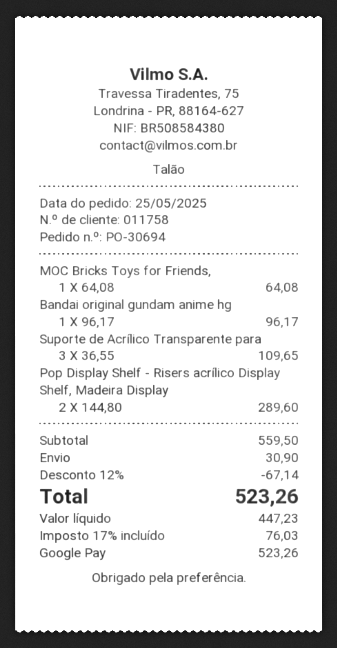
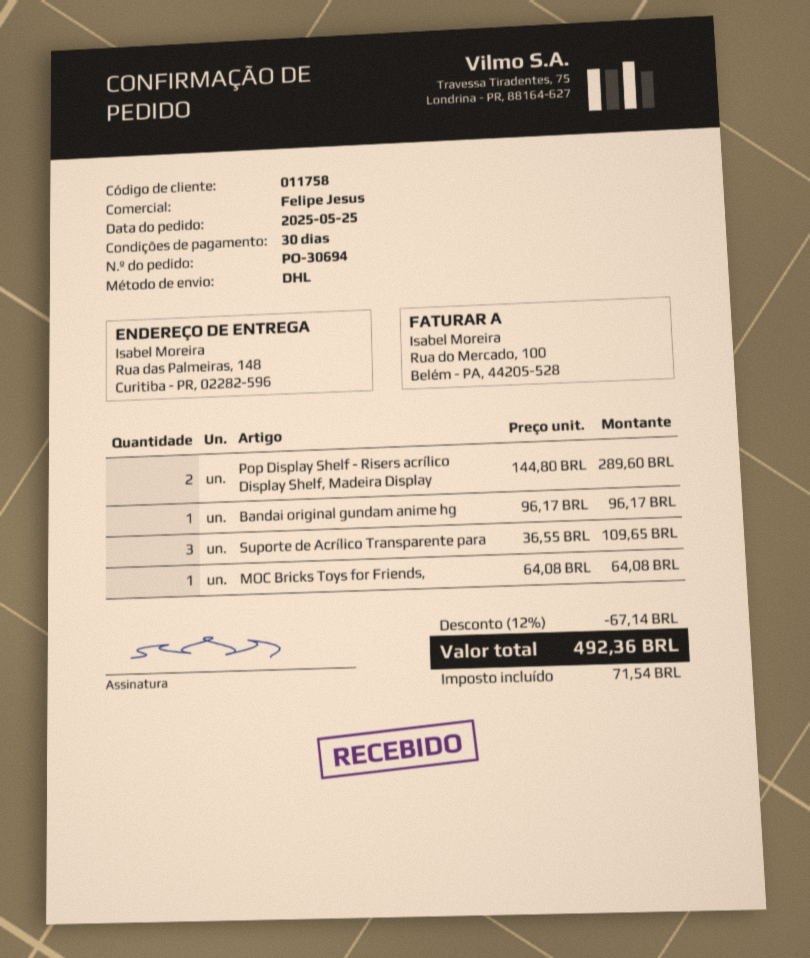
shipping: 30.90 -> none
tax: 76.03 -> 71.54
total: 523.26 -> 492.36

